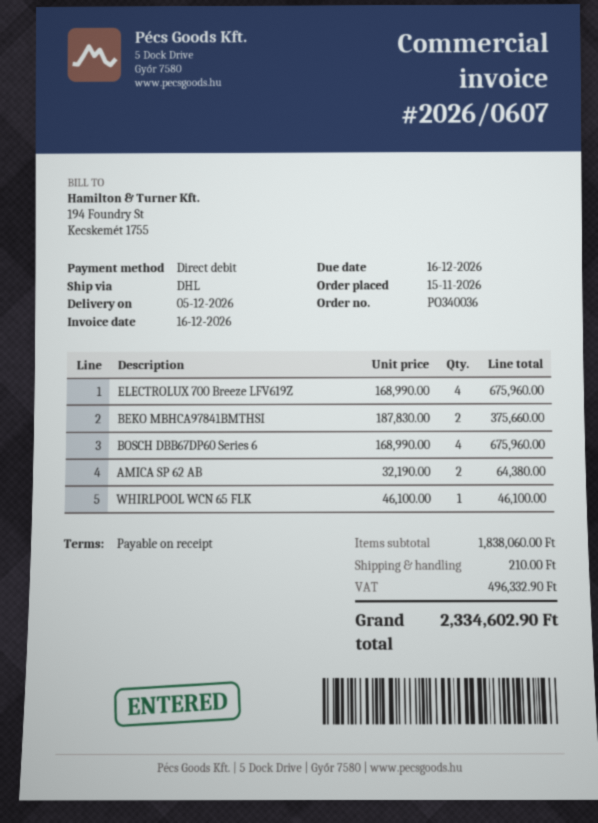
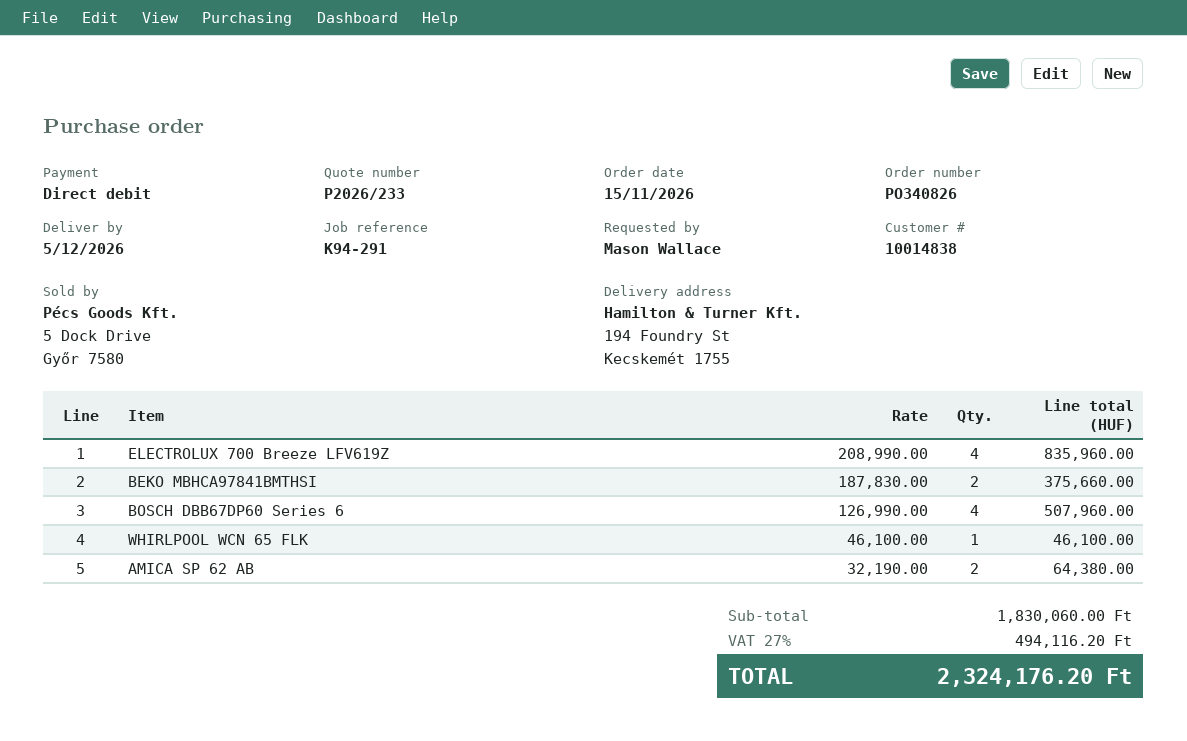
order number: PO340036 -> PO340826
ELECTROLUX 700 Breeze LFV619Z: 4 x 168990.00 = 675960.00 -> 4 x 208990.00 = 835960.00
BOSCH DBB67DP60 Series 6: 4 x 168990.00 = 675960.00 -> 4 x 126990.00 = 507960.00
subtotal: 1838060.00 -> 1830060.00
shipping: 210.00 -> none
tax: 496332.90 -> 494116.20
total: 2334602.90 -> 2324176.20

